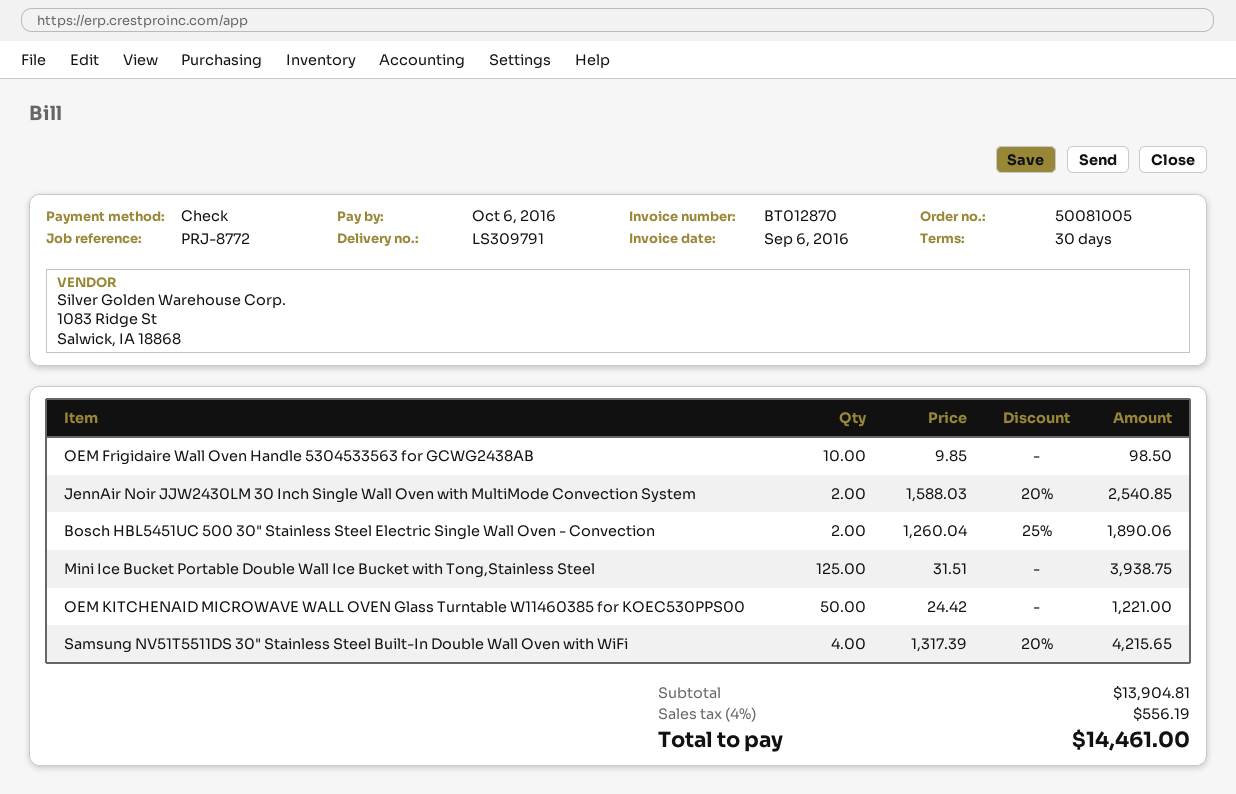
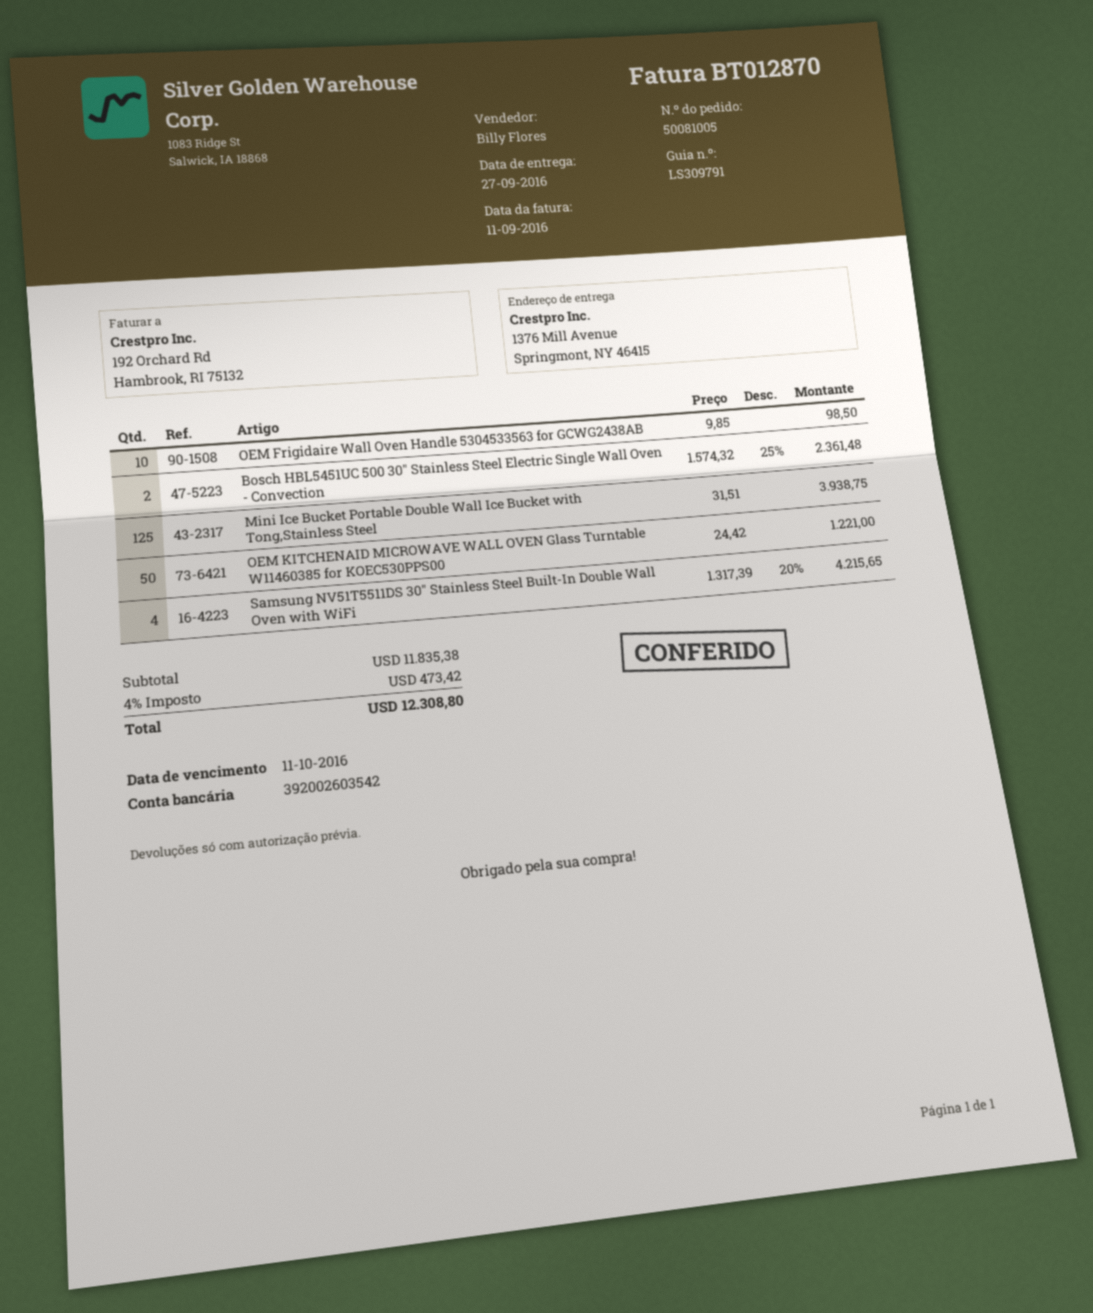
invoice date: 2016-09-06 -> 2016-09-11
due date: 2016-10-06 -> 2016-10-11
JennAir Noir JJW2430LM 30 Inch Single Wall Oven with MultiMode Convection System: 2 x 1588.03 - 20% = 2540.85 -> none
Bosch HBL5451UC 500 30" Stainless Steel Electric Single Wall Oven - Convection: 2 x 1260.04 - 25% = 1890.06 -> 2 x 1574.32 - 25% = 2361.48
subtotal: 13904.81 -> 11835.38
tax: 4% = 556.19 -> 4% = 473.42
total: 14461.00 -> 12308.80

